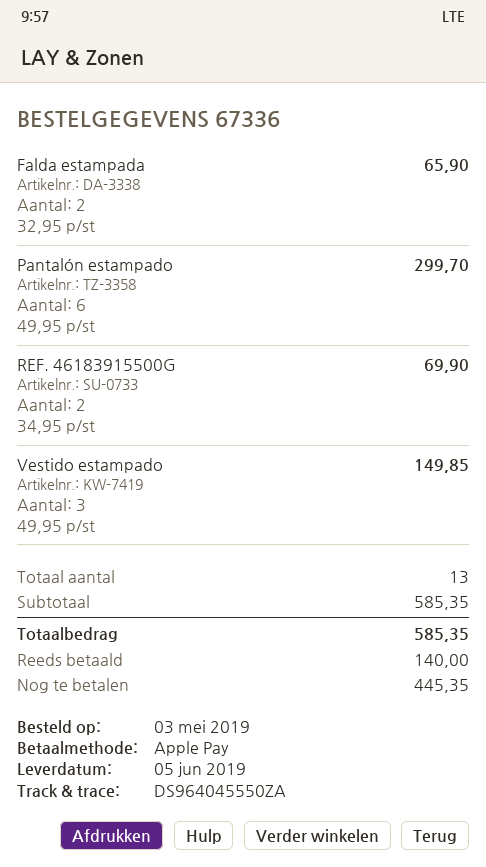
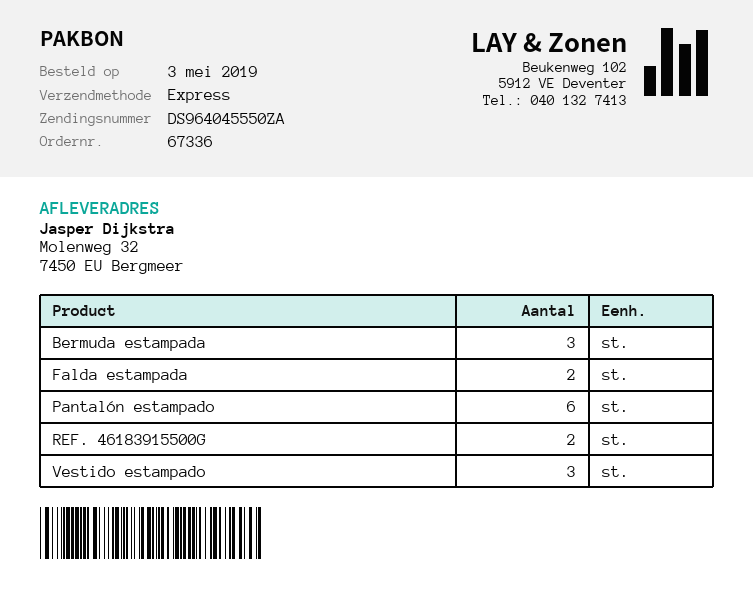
Bermuda estampada: none -> 3

